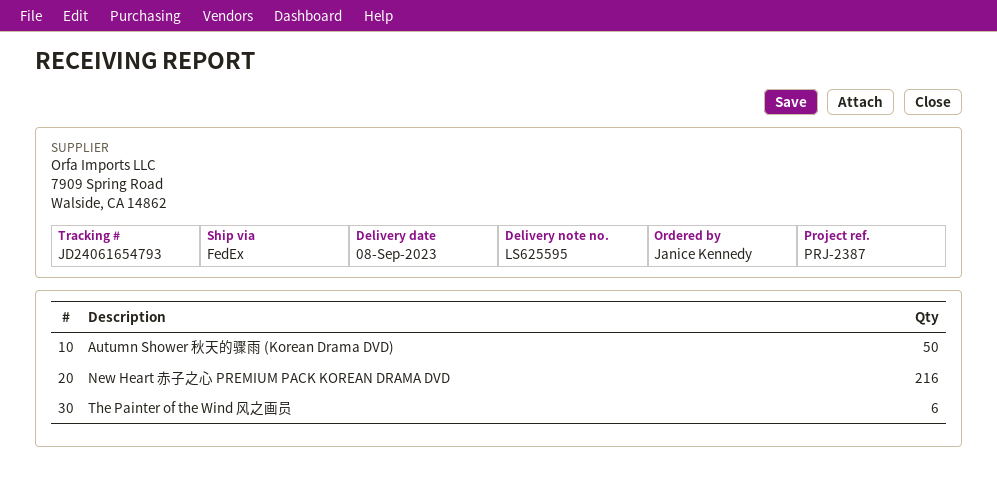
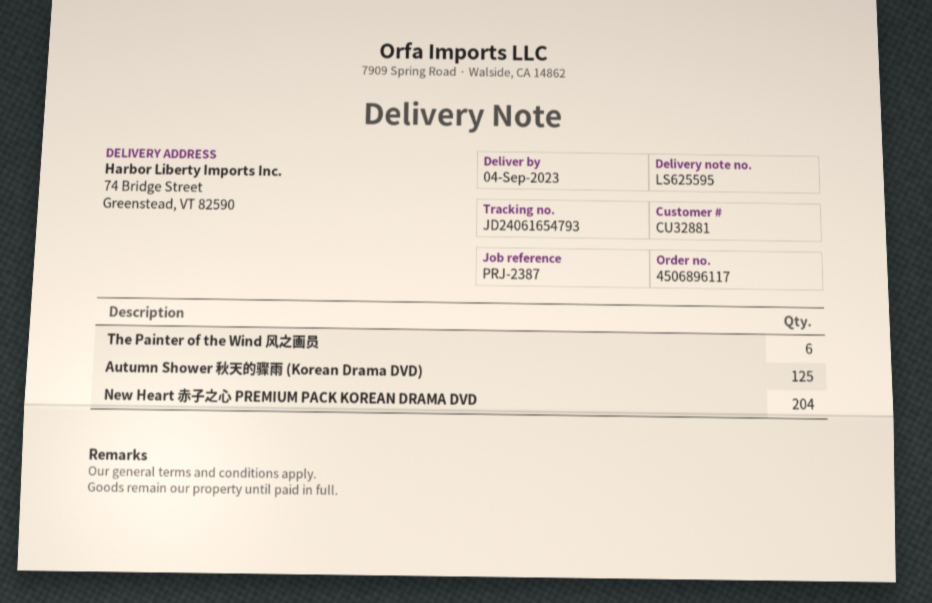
delivery date: 2023-09-08 -> 2023-09-04
Autumn Shower 秋天的骤雨 (Korean Drama DVD): 50 -> 125
New Heart 赤子之心 PREMIUM PACK KOREAN DRAMA DVD: 216 -> 204

